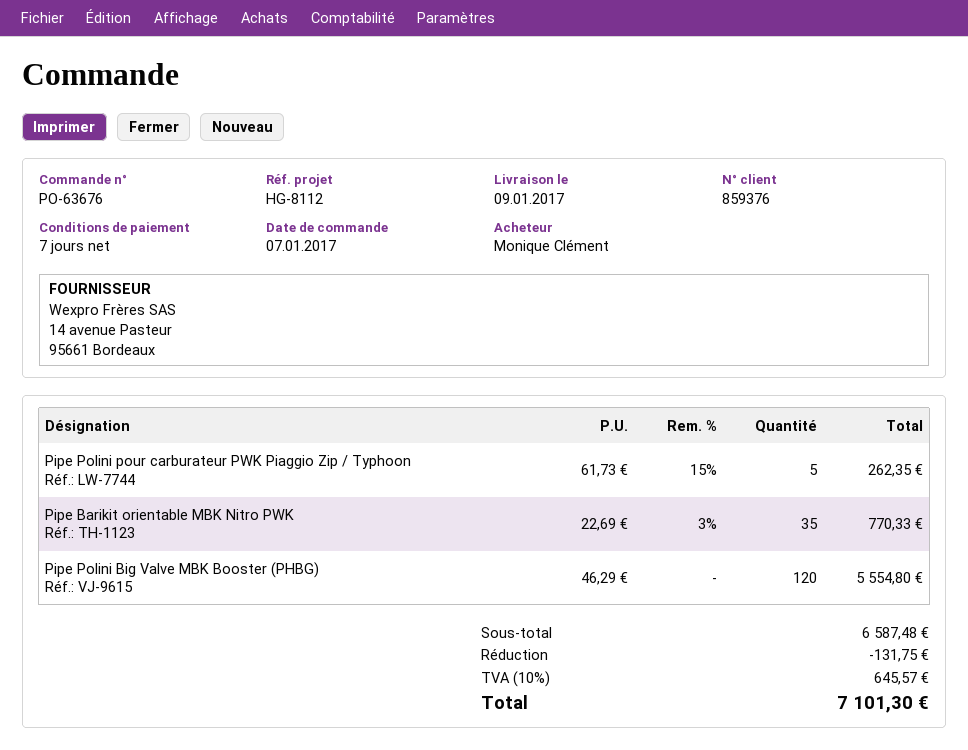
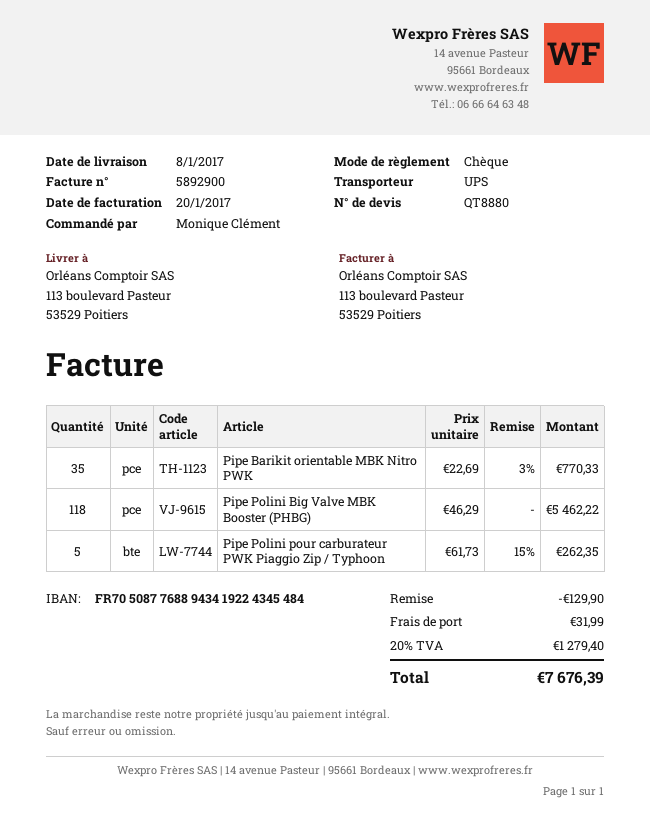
delivery date: 2017-01-09 -> 2017-01-08
Pipe Polini Big Valve MBK Booster (PHBG): 120 x 46.29 = 5554.80 -> 118 x 46.29 = 5462.22
discount: 131.75 -> 129.90
shipping: none -> 31.99
tax: 10% = 645.57 -> 20% = 1279.40
total: 7101.30 -> 7676.39

